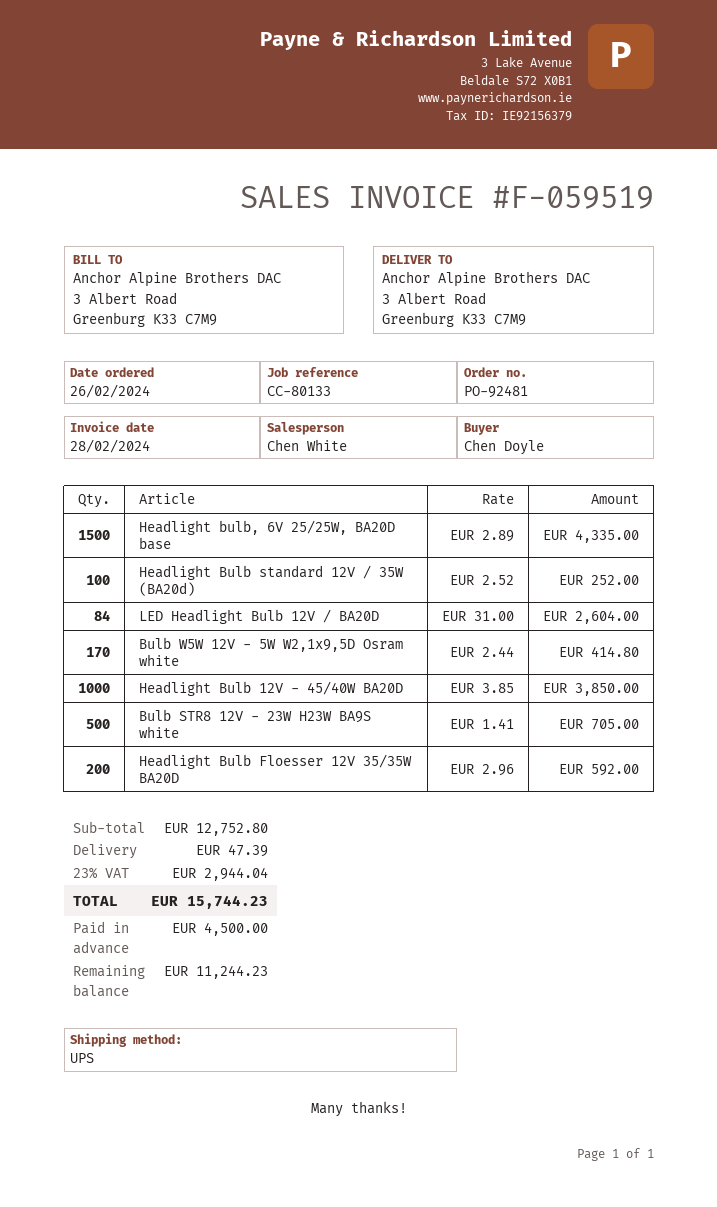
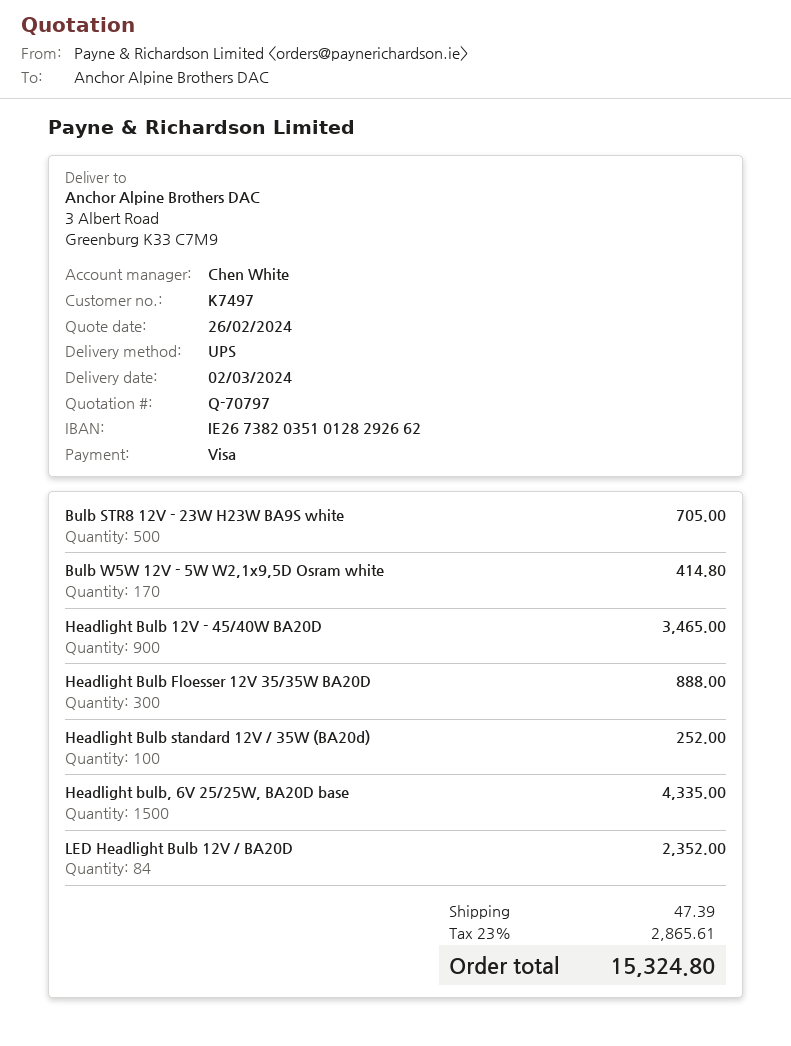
LED Headlight Bulb 12V / BA20D: 84 for 2604.00 -> 84 for 2352.00
Headlight Bulb 12V - 45/40W BA20D: 1000 for 3850.00 -> 900 for 3465.00
Headlight Bulb Floesser 12V 35/35W BA20D: 200 for 592.00 -> 300 for 888.00
tax: 23% = 2944.04 -> 23% = 2865.61
total: 15744.23 -> 15324.80

